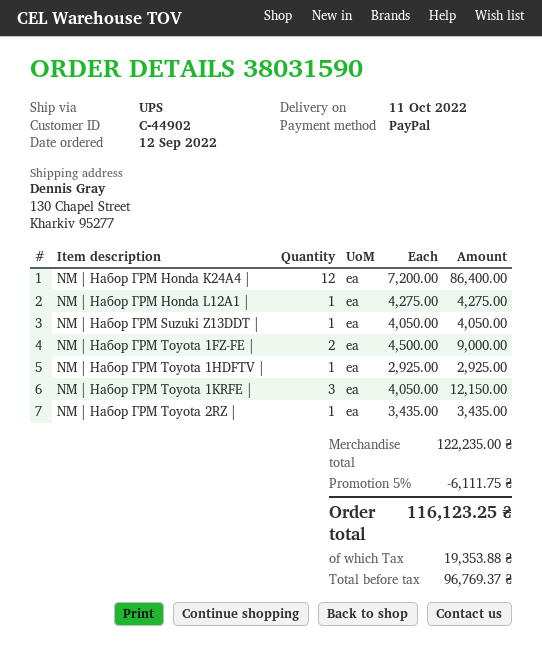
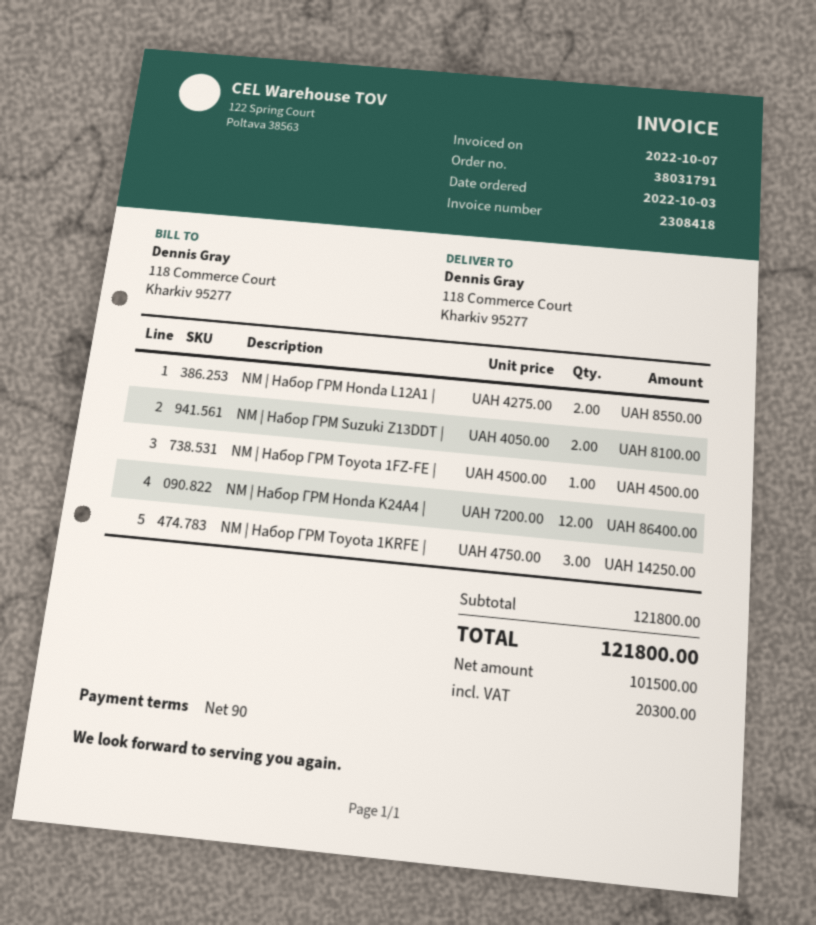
order number: 38031590 -> 38031791
order date: 2022-09-12 -> 2022-10-03
ship to: 130 Chapel Street, Kharkiv 95277 -> 118 Commerce Court, Kharkiv 95277
NM | Набор ГРМ Honda L12A1 |: 1 x 4275.00 = 4275.00 -> 2 x 4275.00 = 8550.00
NM | Набор ГРМ Suzuki Z13DDT |: 1 x 4050.00 = 4050.00 -> 2 x 4050.00 = 8100.00
NM | Набор ГРМ Toyota 1FZ-FE |: 2 x 4500.00 = 9000.00 -> 1 x 4500.00 = 4500.00
NM | Набор ГРМ Toyota 1HDFTV |: 1 x 2925.00 = 2925.00 -> none
NM | Набор ГРМ Toyota 1KRFE |: 3 x 4050.00 = 12150.00 -> 3 x 4750.00 = 14250.00
NM | Набор ГРМ Toyota 2RZ |: 1 x 3435.00 = 3435.00 -> none
subtotal: 122235.00 -> 121800.00
discount: 5% = 6111.75 -> none
net: 96769.37 -> 101500.00
tax: 19353.88 -> 20300.00
total: 116123.25 -> 121800.00

